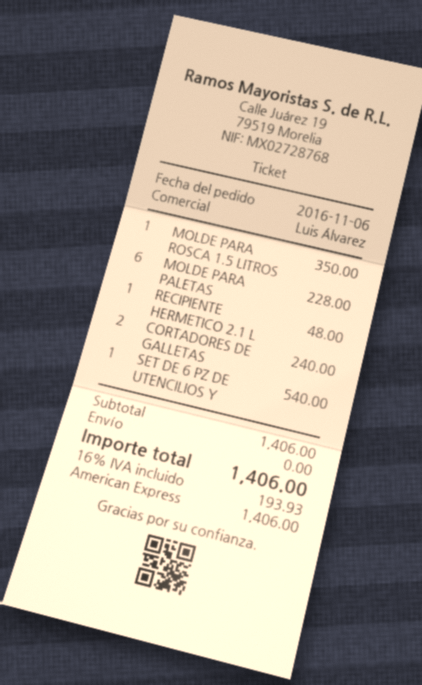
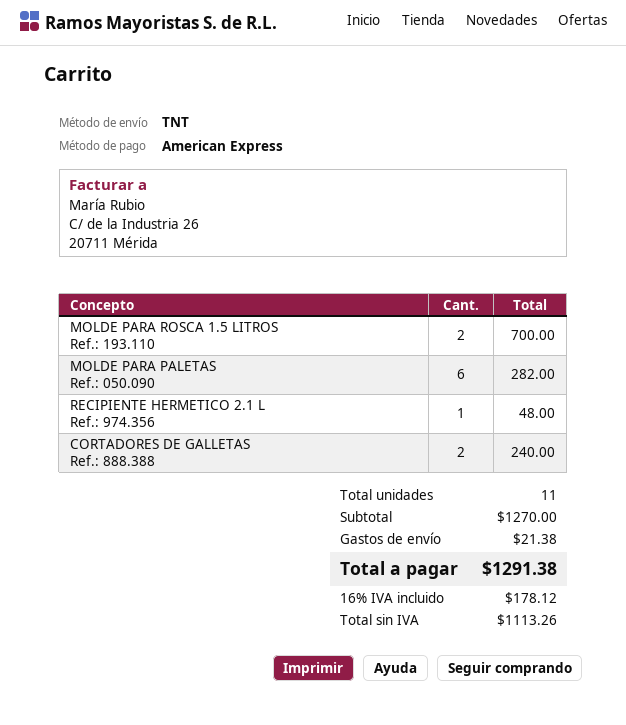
MOLDE PARA ROSCA 1.5 LITROS: 1 for 350.00 -> 2 for 700.00
MOLDE PARA PALETAS: 6 for 228.00 -> 6 for 282.00
SET DE 6 PZ DE UTENCILIOS Y: 1 for 540.00 -> none
subtotal: 1406.00 -> 1270.00
shipping: 0.00 -> 21.38
tax: 16% = 193.93 -> 16% = 178.12
total: 1406.00 -> 1291.38

